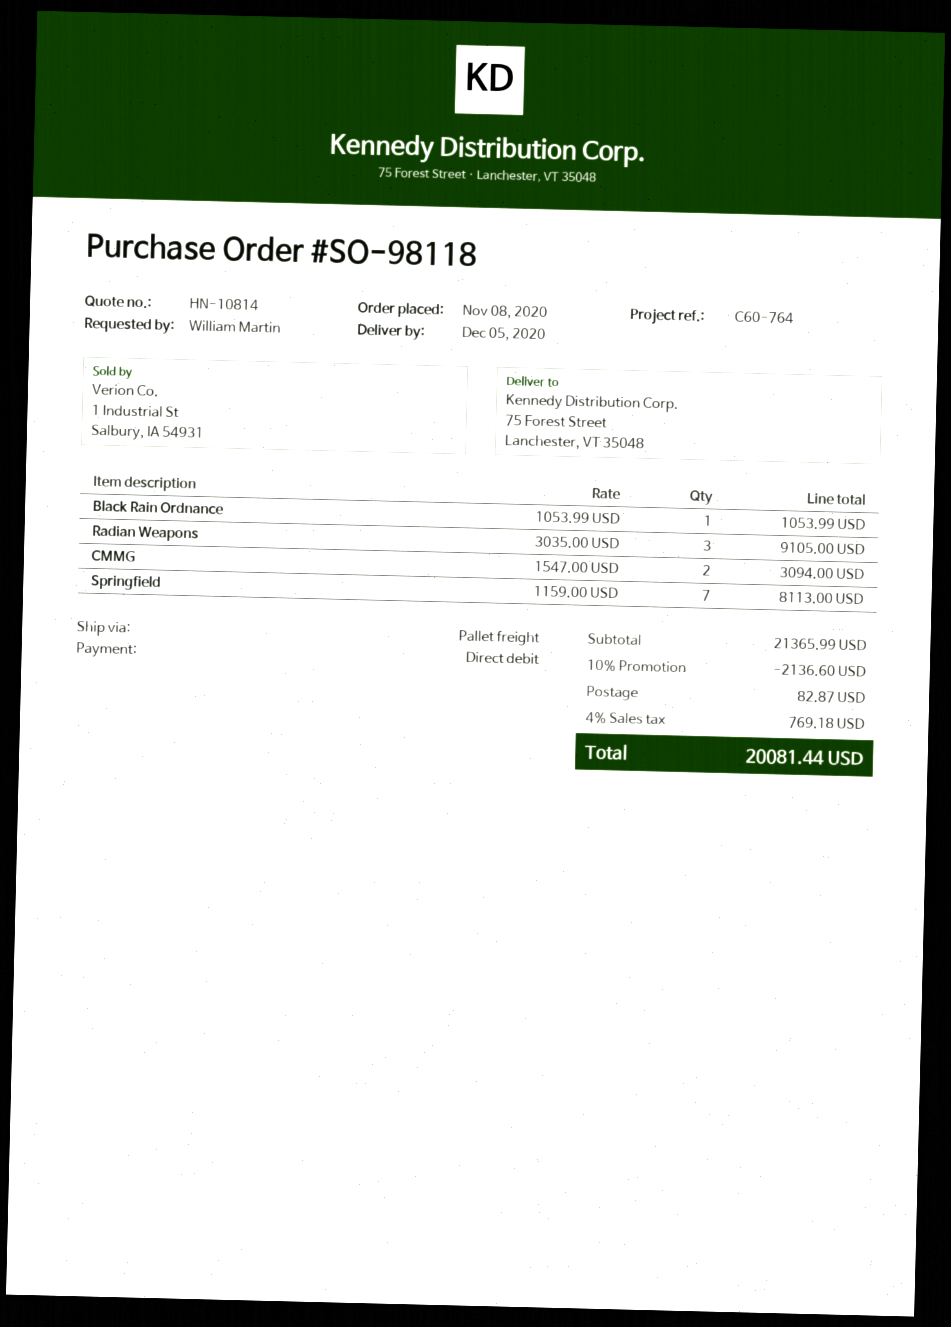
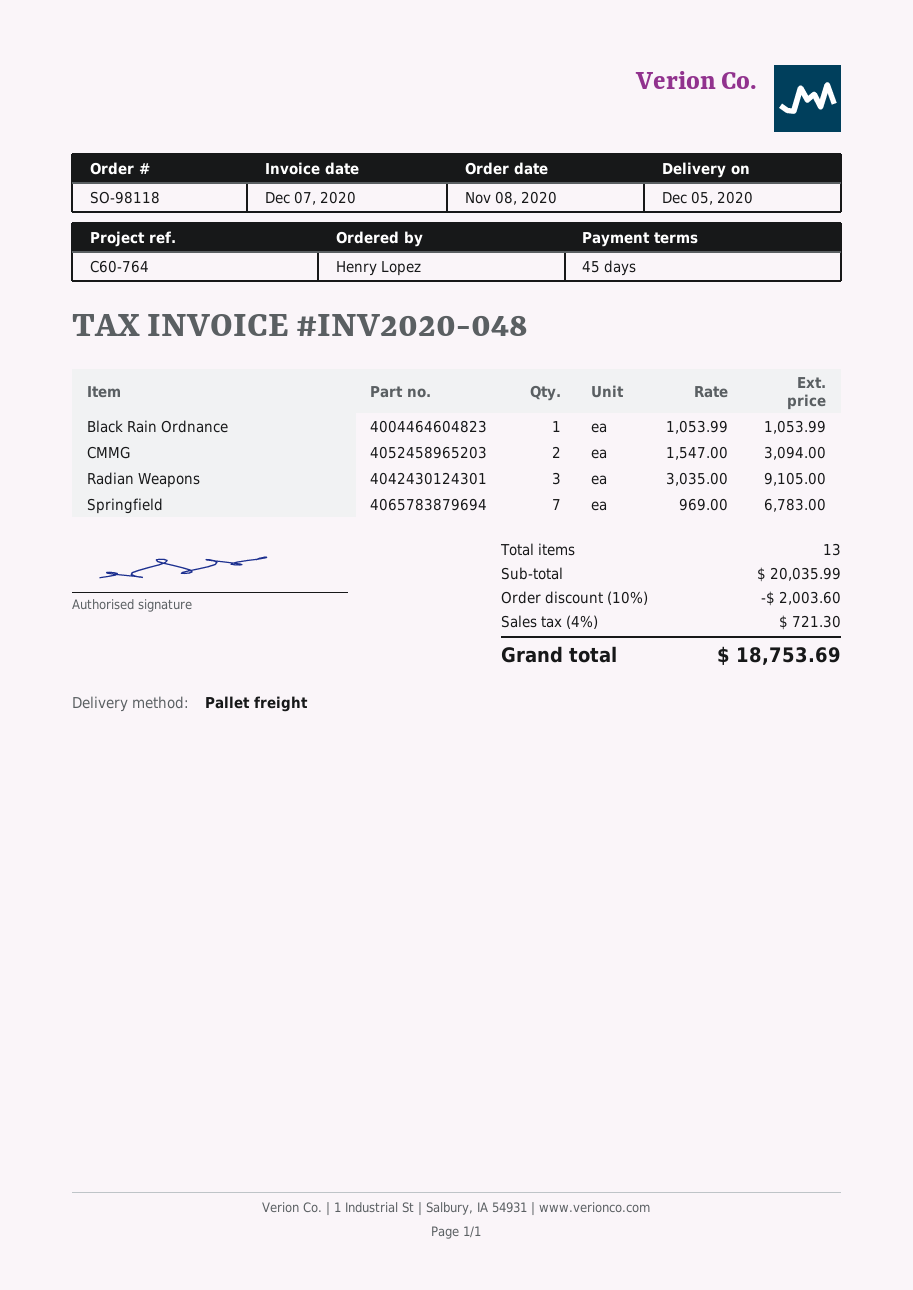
ordered by: William Martin -> Henry Lopez
Springfield: 7 x 1159.00 = 8113.00 -> 7 x 969.00 = 6783.00
subtotal: 21365.99 -> 20035.99
discount: 10% = 2136.60 -> 10% = 2003.60
shipping: 82.87 -> none
tax: 4% = 769.18 -> 4% = 721.30
total: 20081.44 -> 18753.69

